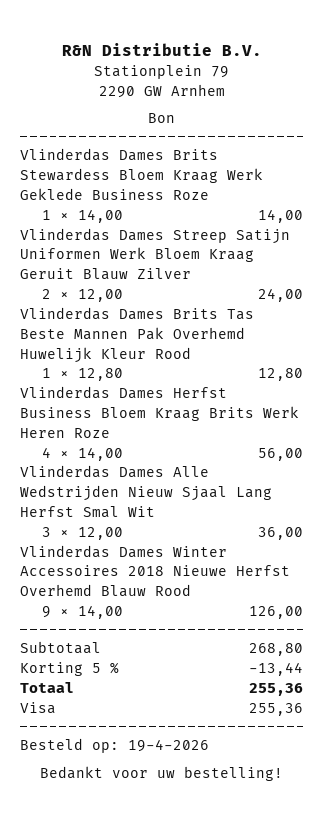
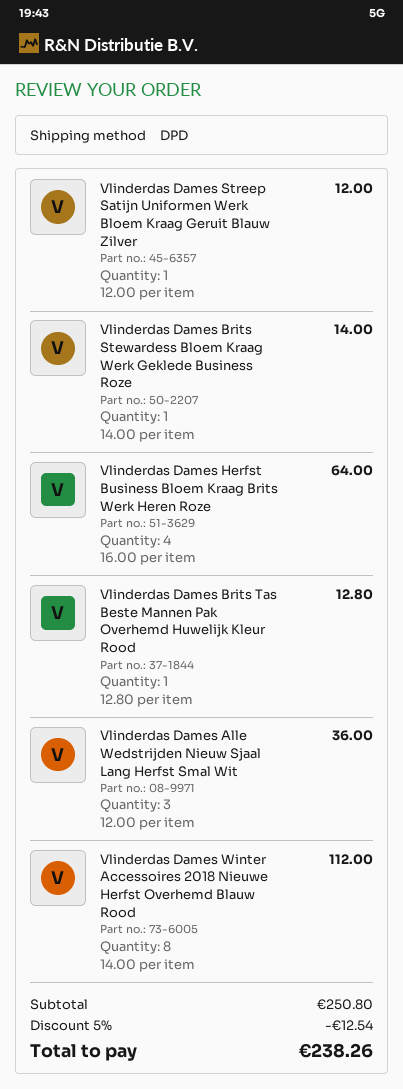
Vlinderdas Dames Streep Satijn Uniformen Werk Bloem Kraag Geruit Blauw Zilver: 2 x 12.00 = 24.00 -> 1 x 12.00 = 12.00
Vlinderdas Dames Herfst Business Bloem Kraag Brits Werk Heren Roze: 4 x 14.00 = 56.00 -> 4 x 16.00 = 64.00
Vlinderdas Dames Winter Accessoires 2018 Nieuwe Herfst Overhemd Blauw Rood: 9 x 14.00 = 126.00 -> 8 x 14.00 = 112.00
subtotal: 268.80 -> 250.80
discount: 5% = 13.44 -> 5% = 12.54
total: 255.36 -> 238.26

